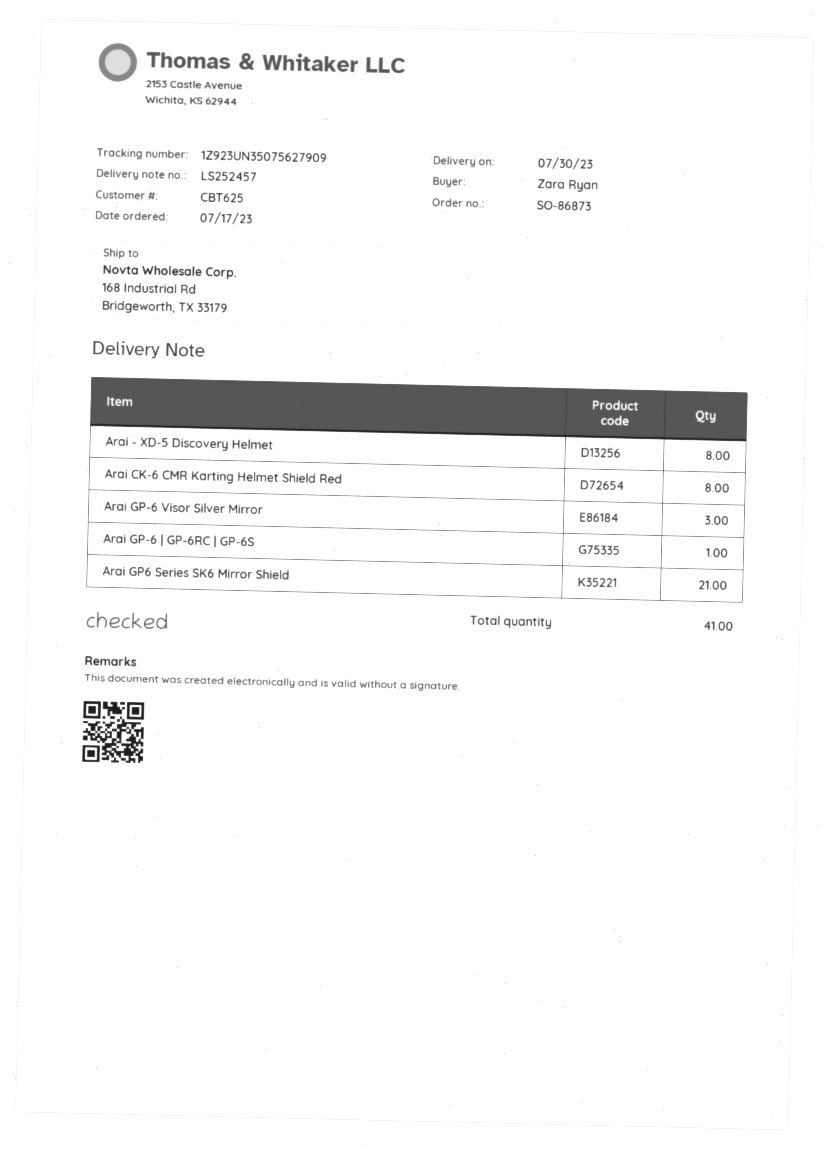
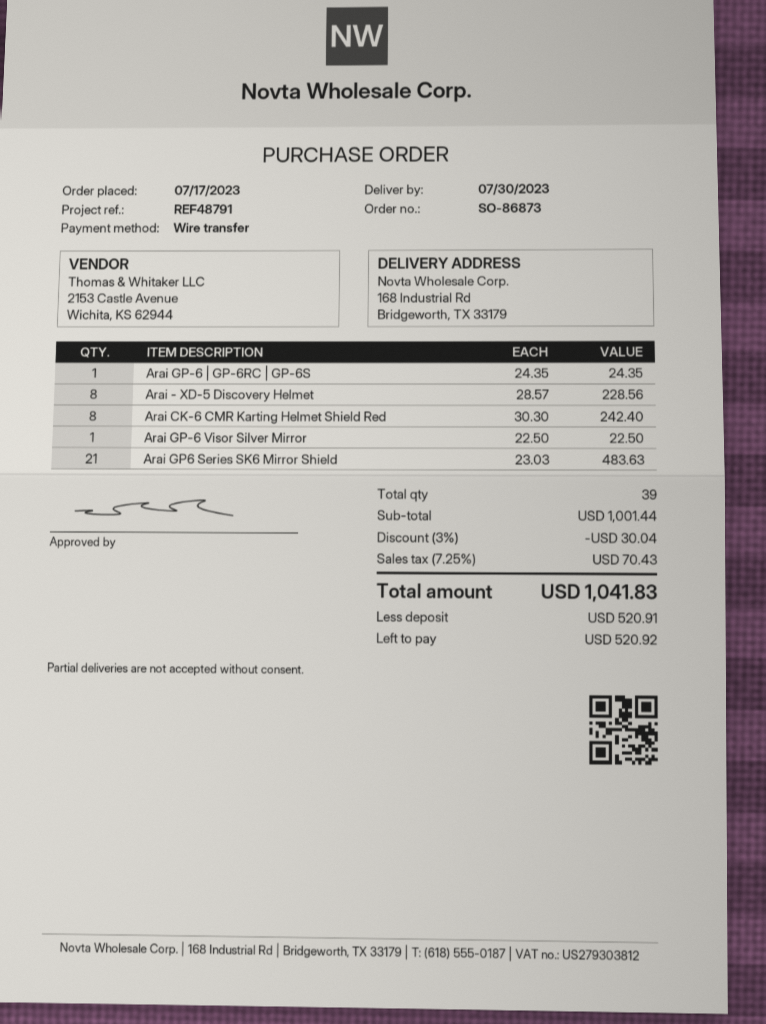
Arai GP-6 Visor Silver Mirror: 3 -> 1
total quantity: 41 -> 39

